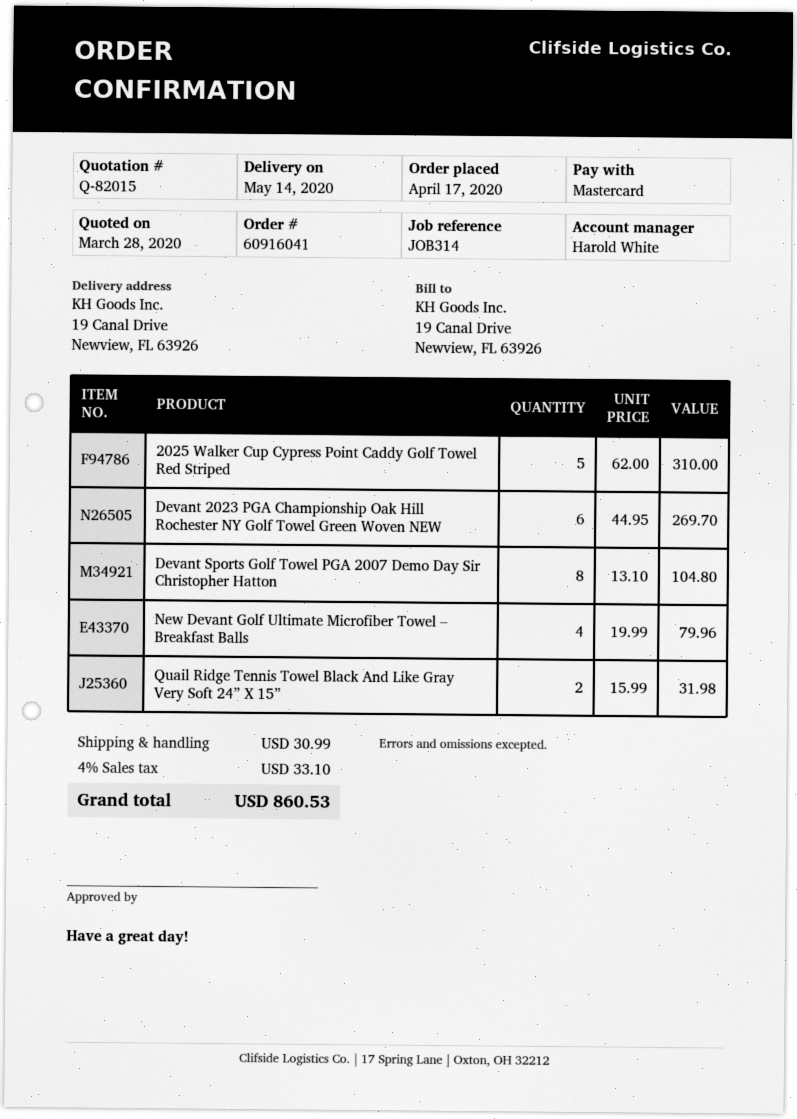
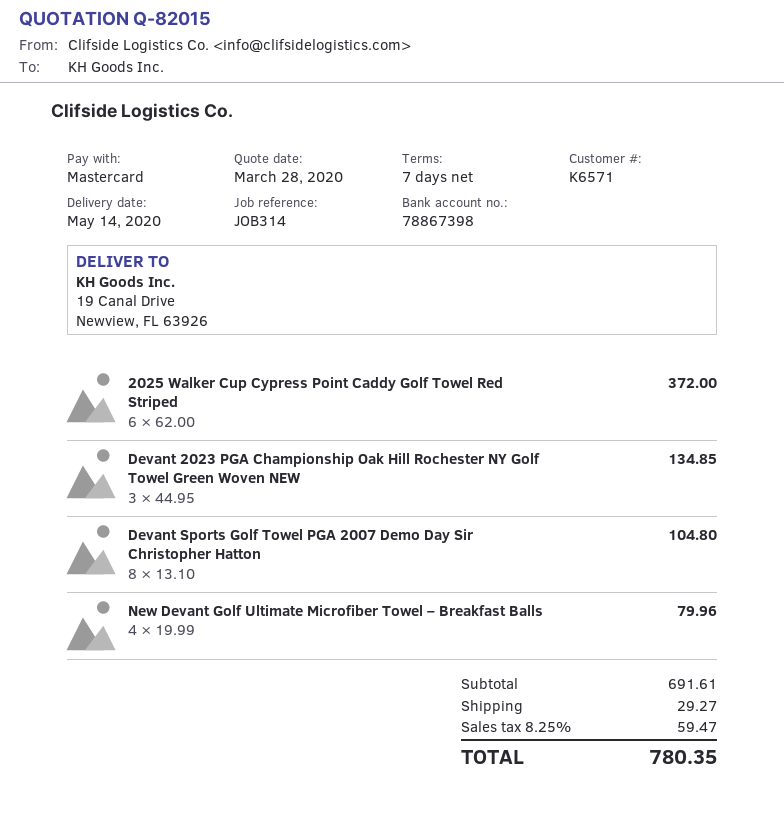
2025 Walker Cup Cypress Point Caddy Golf Towel Red Striped: 5 x 62.00 = 310.00 -> 6 x 62.00 = 372.00
Devant 2023 PGA Championship Oak Hill Rochester NY Golf Towel Green Woven NEW: 6 x 44.95 = 269.70 -> 3 x 44.95 = 134.85
Quail Ridge Tennis Towel Black And Like Gray Very Soft 24” X 15”: 2 x 15.99 = 31.98 -> none
shipping: 30.99 -> 29.27
tax: 4% = 33.10 -> 8.25% = 59.47
total: 860.53 -> 780.35

